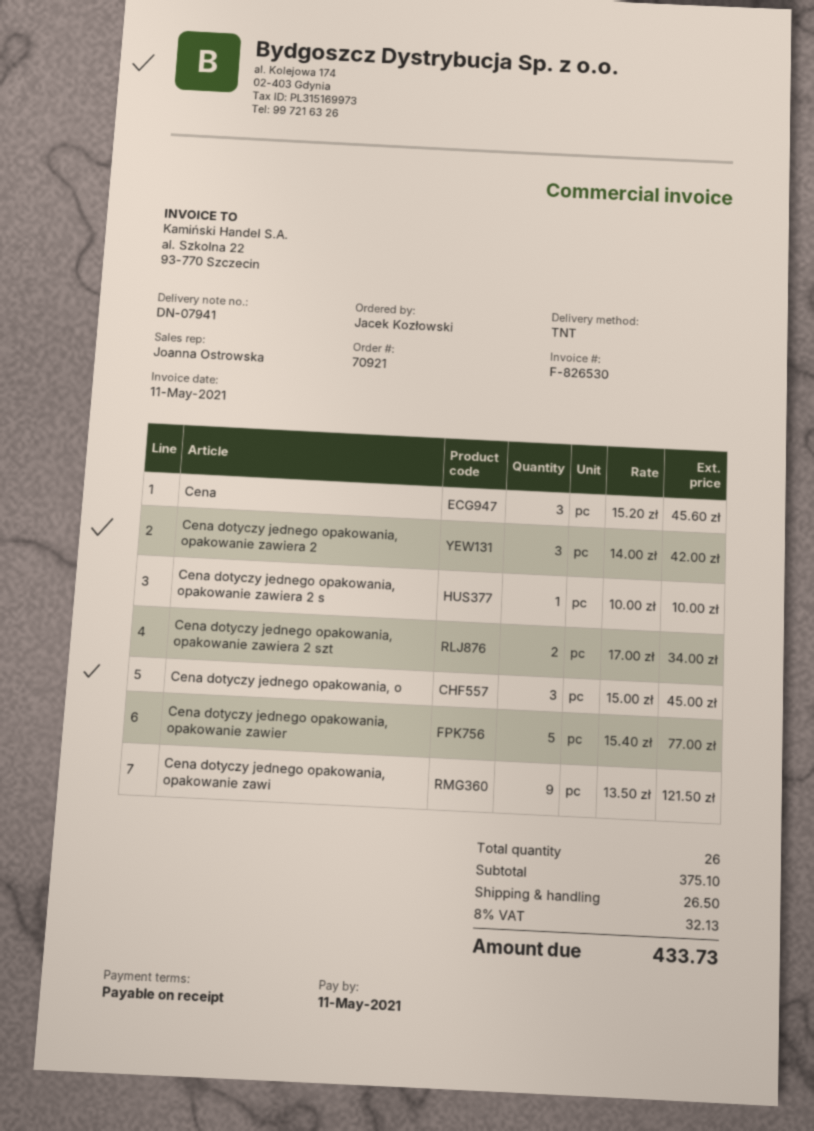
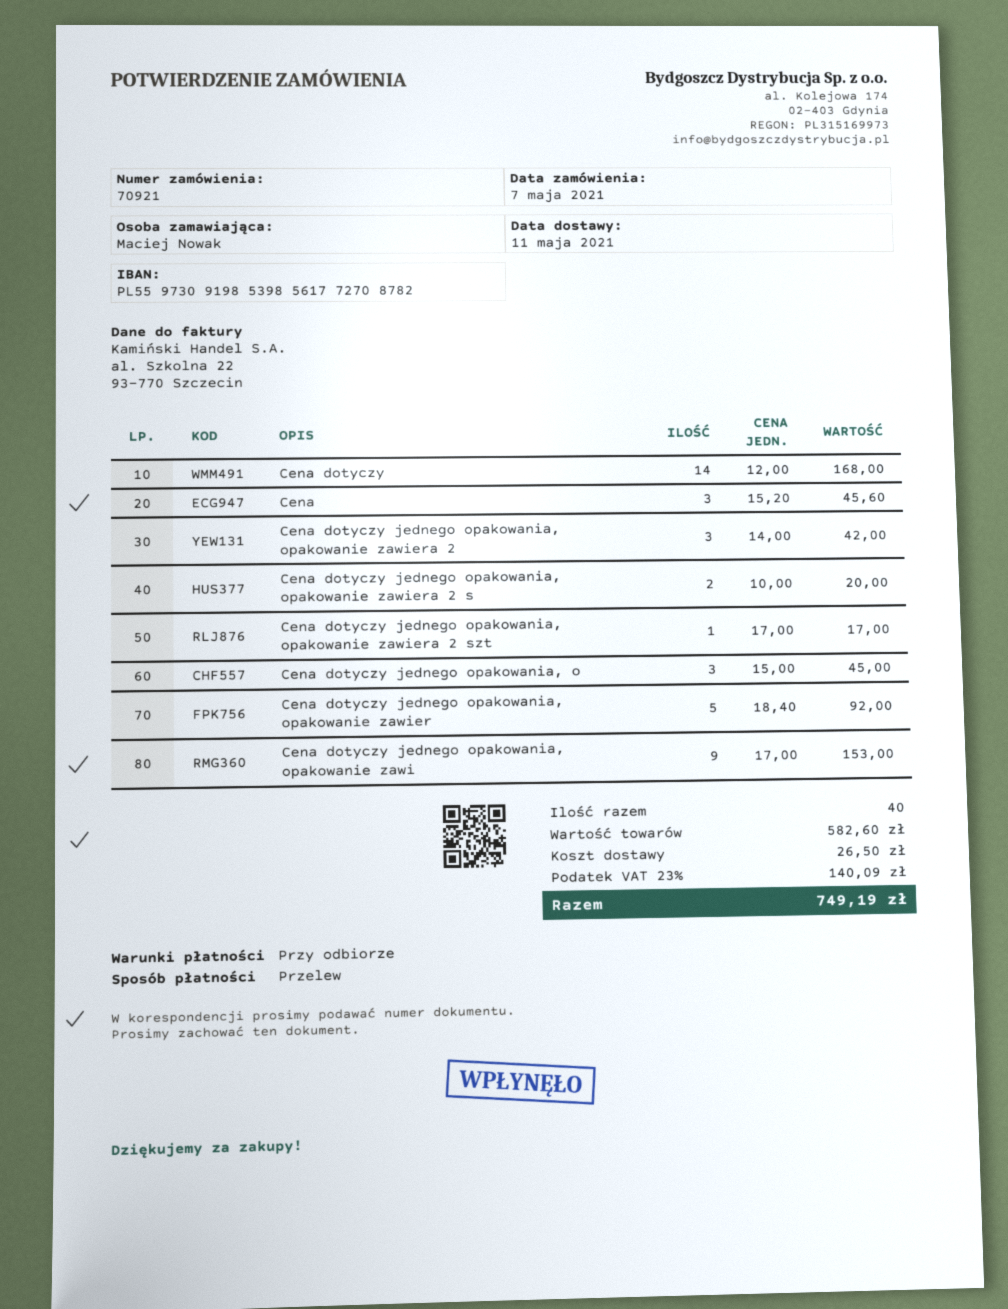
ordered by: Jacek Kozłowski -> Maciej Nowak
Cena dotyczy jednego opakowania, opakowanie zawiera 2 s: 1 x 10.00 = 10.00 -> 2 x 10.00 = 20.00
Cena dotyczy jednego opakowania, opakowanie zawiera 2 szt: 2 x 17.00 = 34.00 -> 1 x 17.00 = 17.00
Cena dotyczy jednego opakowania, opakowanie zawier: 5 x 15.40 = 77.00 -> 5 x 18.40 = 92.00
Cena dotyczy jednego opakowania, opakowanie zawi: 9 x 13.50 = 121.50 -> 9 x 17.00 = 153.00
Cena dotyczy: none -> 14 x 12.00 = 168.00
total quantity: 26 -> 40
subtotal: 375.10 -> 582.60
tax: 8% = 32.13 -> 23% = 140.09
total: 433.73 -> 749.19

